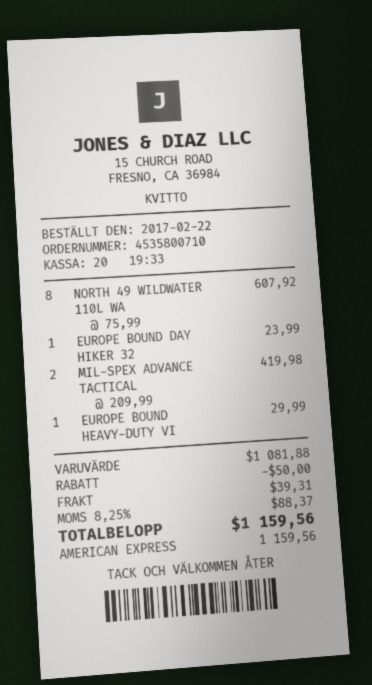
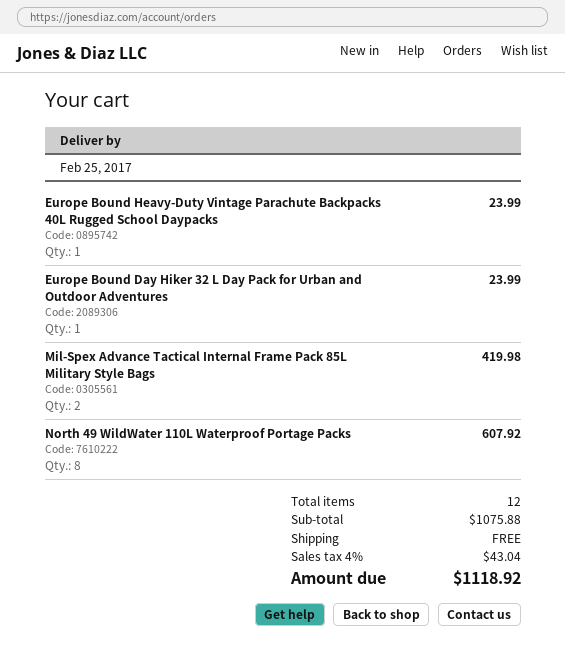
EUROPE BOUND HEAVY-DUTY VI: 1 for 29.99 -> 1 for 23.99
subtotal: 1081.88 -> 1075.88
discount: 50.00 -> none
shipping: 39.31 -> 0.00
tax: 8.25% = 88.37 -> 4% = 43.04
total: 1159.56 -> 1118.92

